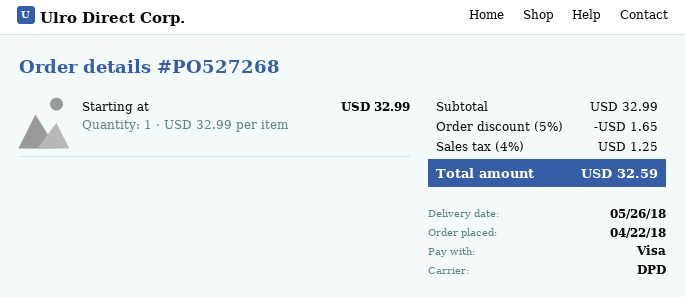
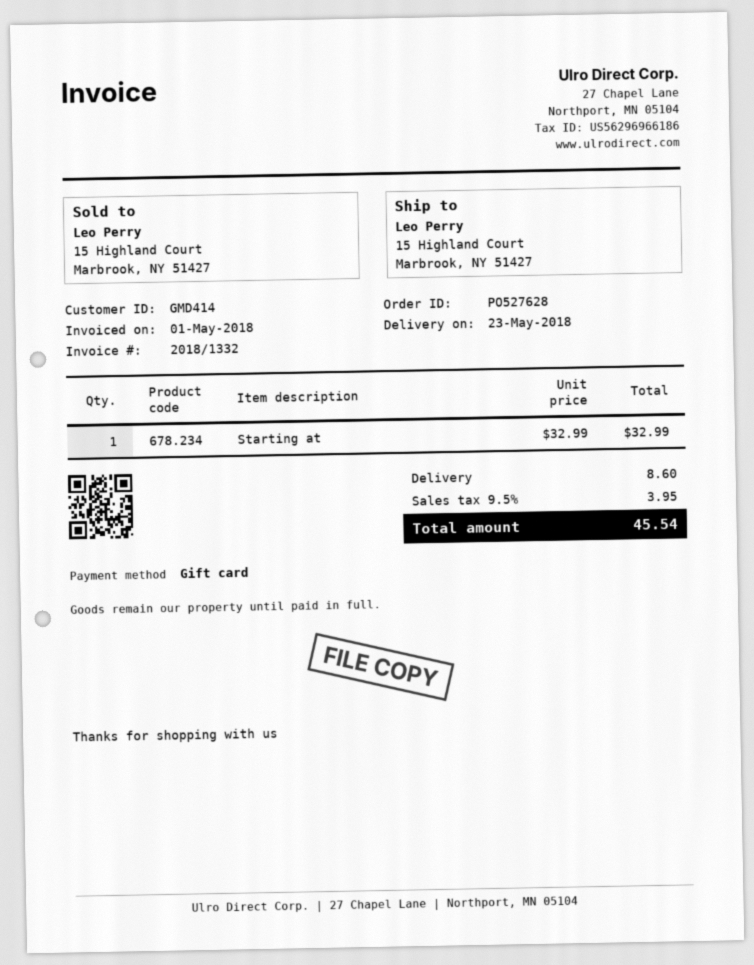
order number: PO527268 -> PO527628
delivery date: 2018-05-26 -> 2018-05-23
payment method: Visa -> gift card
discount: 5% = 1.65 -> none
shipping: none -> 8.60
tax: 4% = 1.25 -> 9.5% = 3.95
total: 32.59 -> 45.54

